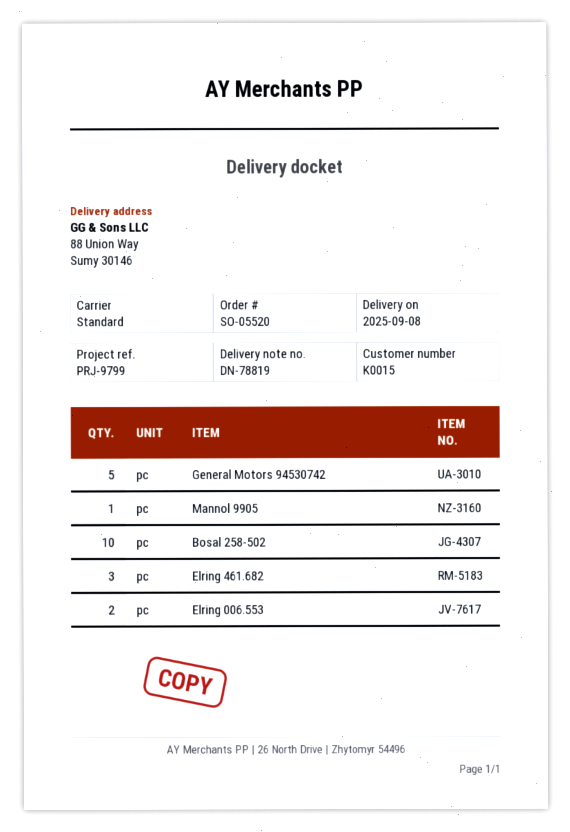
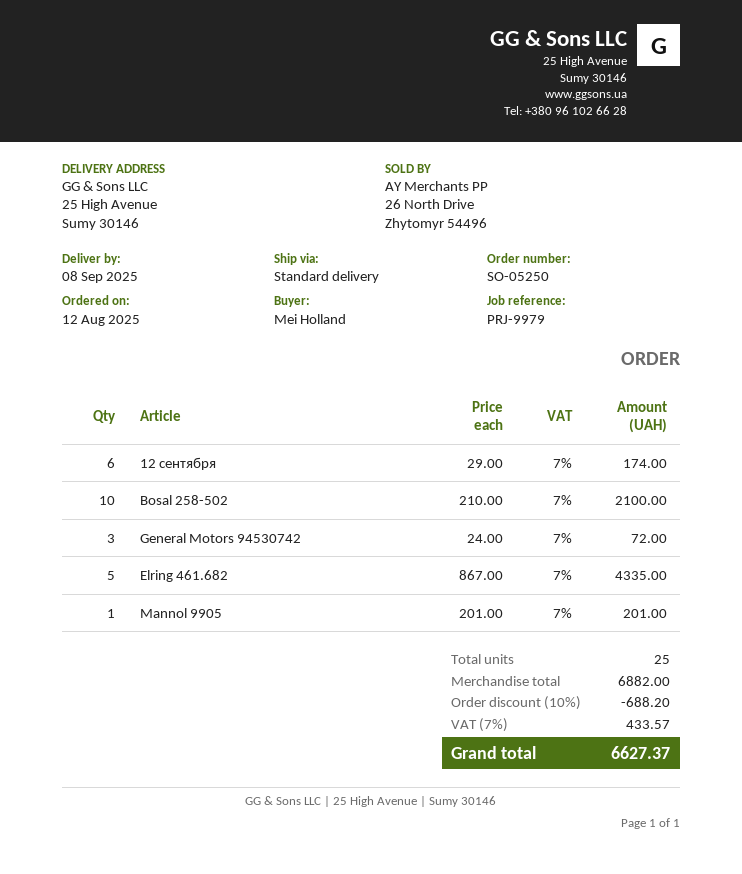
order number: SO-05520 -> SO-05250
reference: PRJ-9799 -> PRJ-9979
ship to: 88 Union Way, Sumy 30146 -> 25 High Avenue, Sumy 30146
General Motors 94530742: 5 -> 3
Elring 461.682: 3 -> 5
Elring 006.553: 2 -> none
12 сентября: none -> 6

